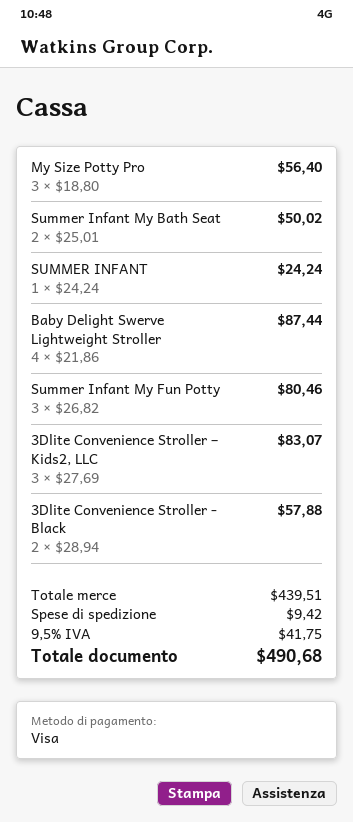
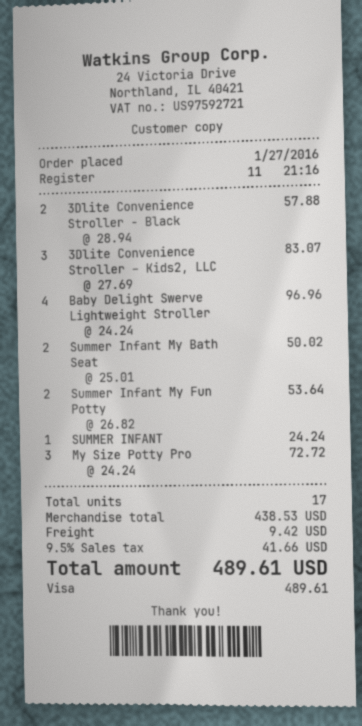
My Size Potty Pro: 3 x 18.80 = 56.40 -> 3 x 24.24 = 72.72
Baby Delight Swerve Lightweight Stroller: 4 x 21.86 = 87.44 -> 4 x 24.24 = 96.96
Summer Infant My Fun Potty: 3 x 26.82 = 80.46 -> 2 x 26.82 = 53.64
subtotal: 439.51 -> 438.53
tax: 9.5% = 41.75 -> 9.5% = 41.66
total: 490.68 -> 489.61

